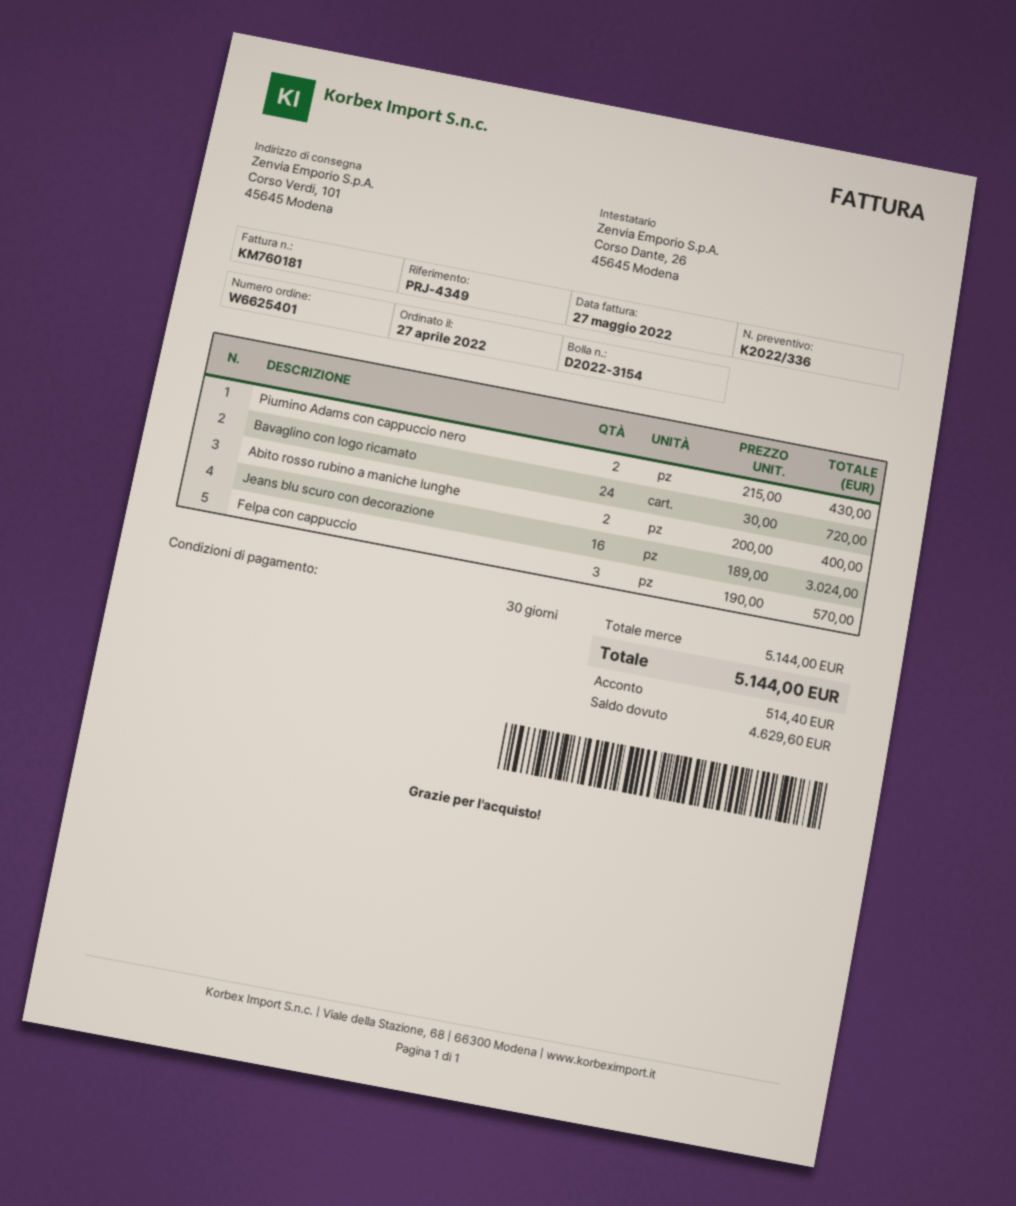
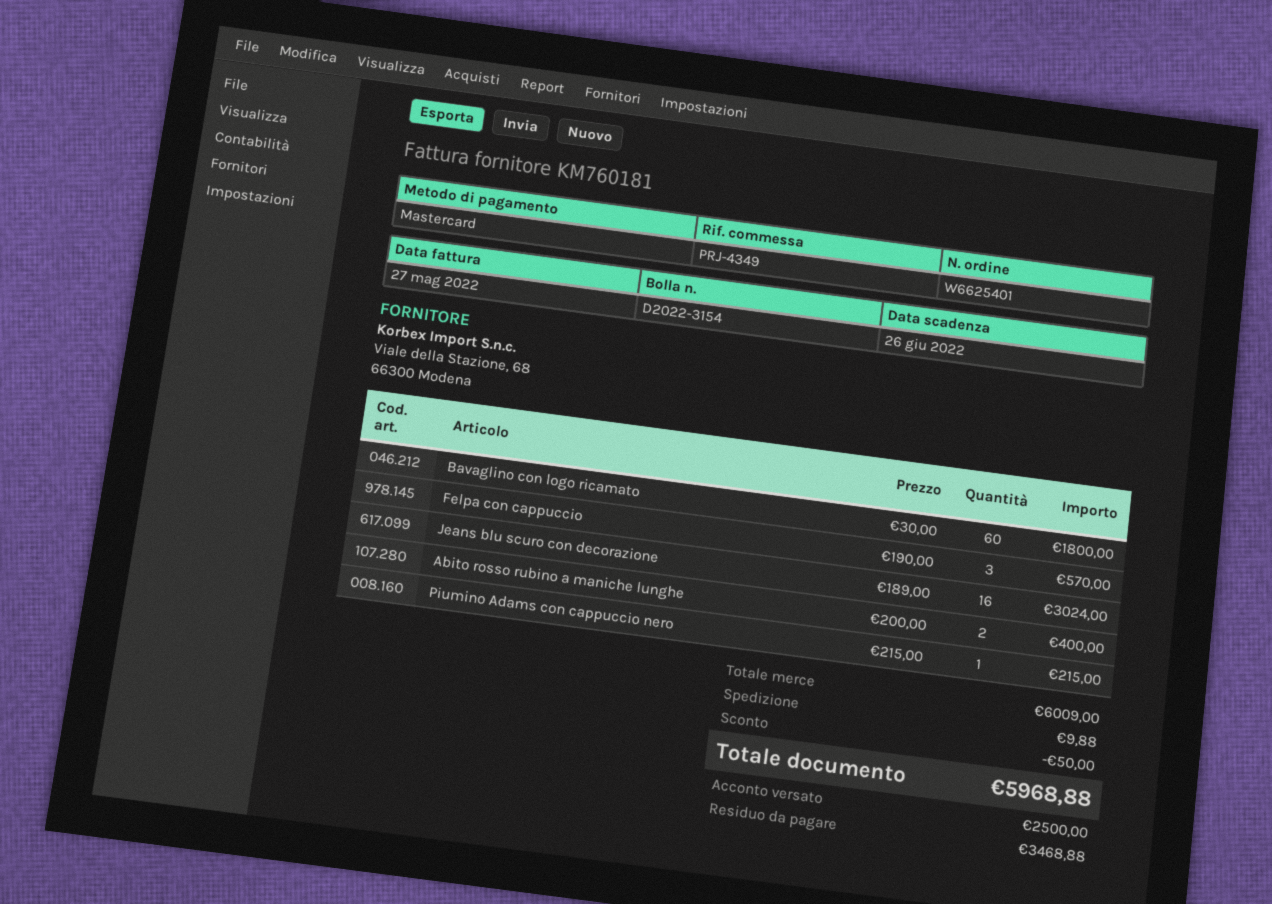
Piumino Adams con cappuccio nero: 2 x 215.00 = 430.00 -> 1 x 215.00 = 215.00
Bavaglino con logo ricamato: 24 x 30.00 = 720.00 -> 60 x 30.00 = 1800.00
subtotal: 5144.00 -> 6009.00
discount: none -> 50.00
shipping: none -> 9.88
total: 5144.00 -> 5968.88
deposit: 514.40 -> 2500.00
balance: 4629.60 -> 3468.88

